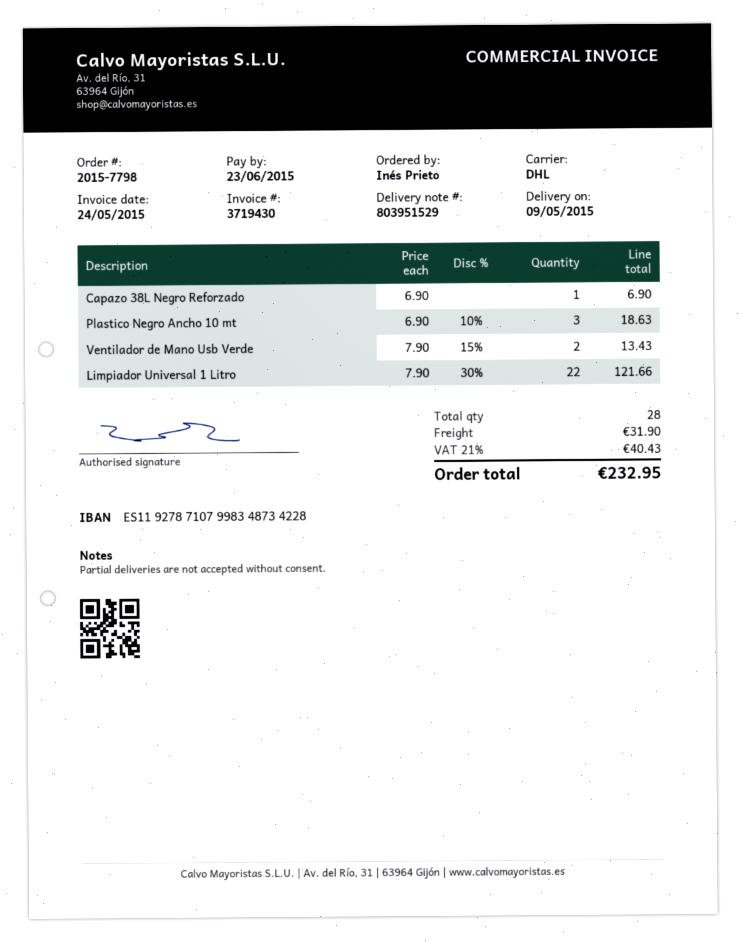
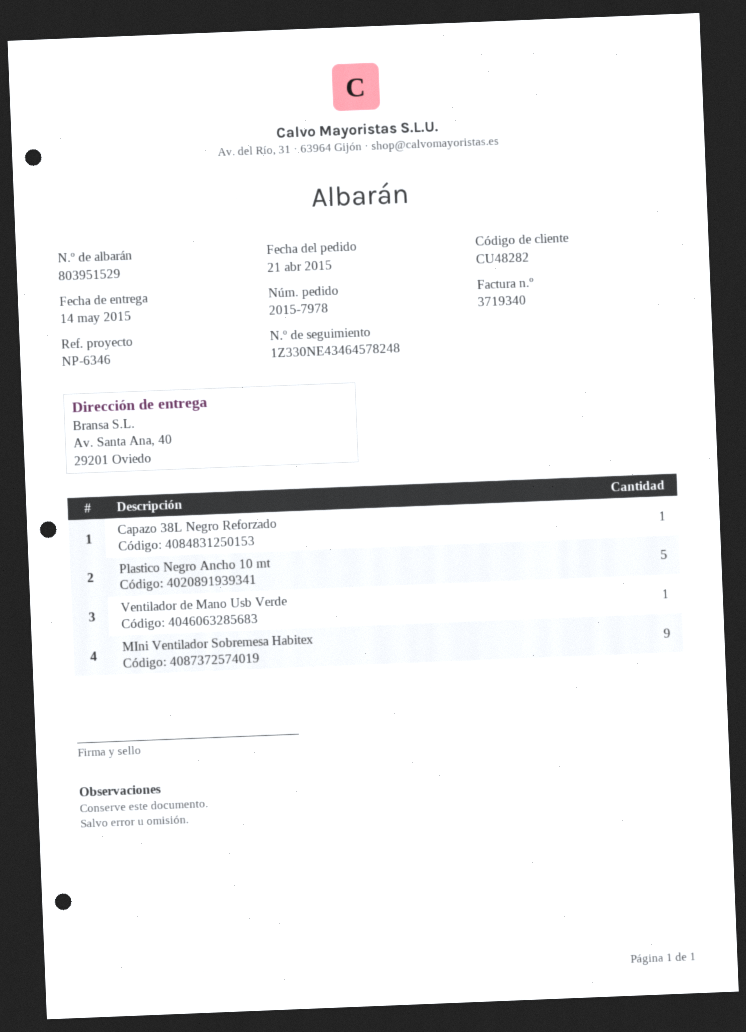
order number: 2015-7798 -> 2015-7978
delivery date: 2015-05-09 -> 2015-05-14
invoice number: 3719430 -> 3719340
Plastico Negro Ancho 10 mt: 3 -> 5
Ventilador de Mano Usb Verde: 2 -> 1
Limpiador Universal 1 Litro: 22 -> none
MIni Ventilador Sobremesa Habitex: none -> 9

